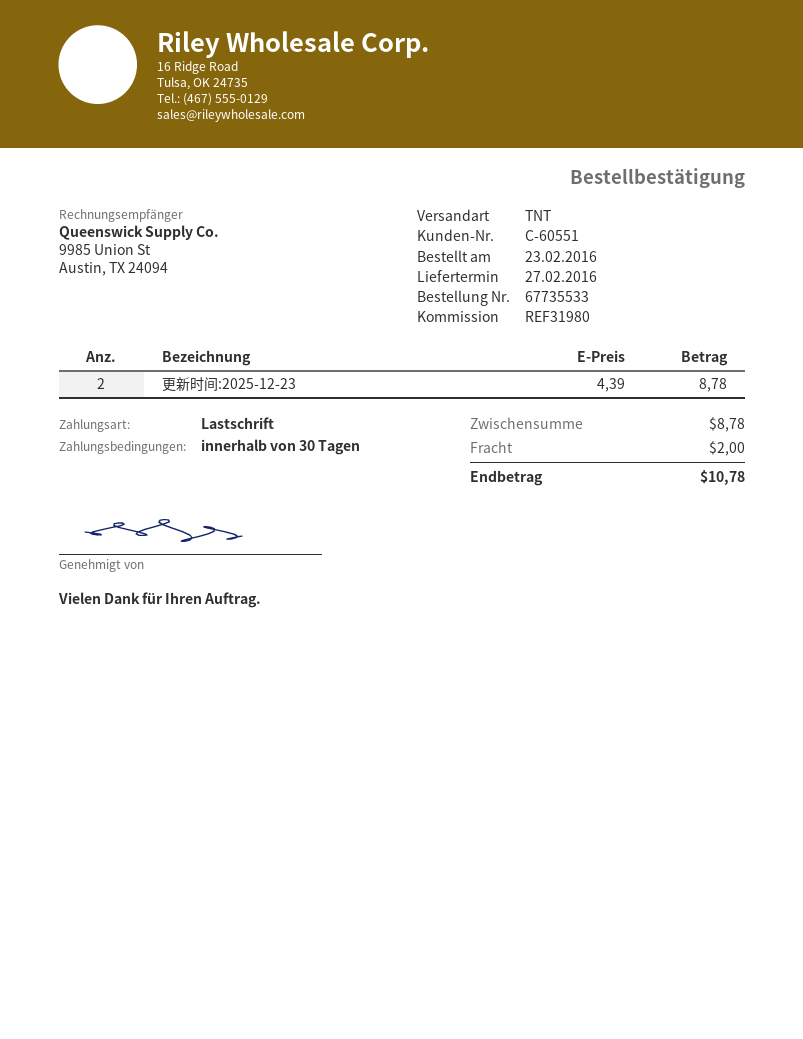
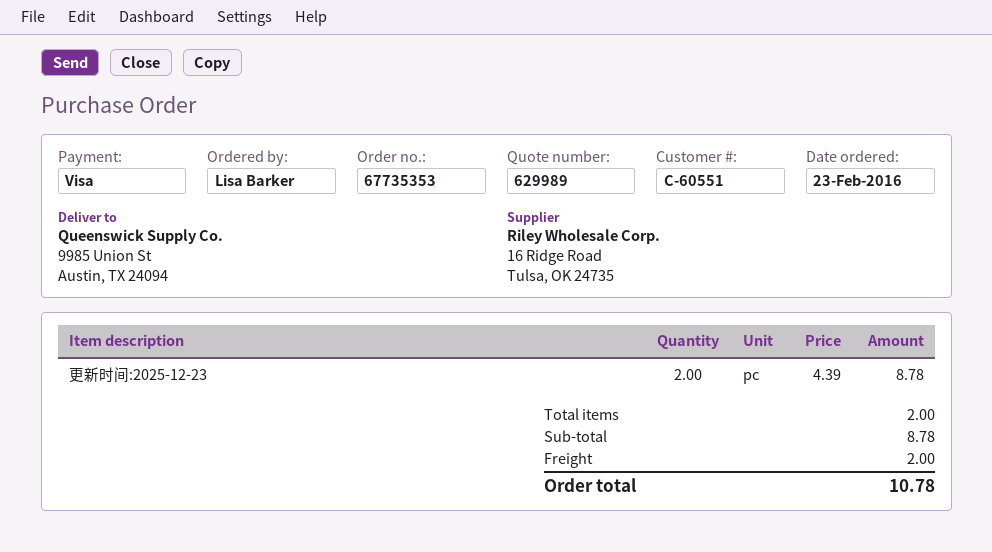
order number: 67735533 -> 67735353
payment method: direct debit -> Visa

